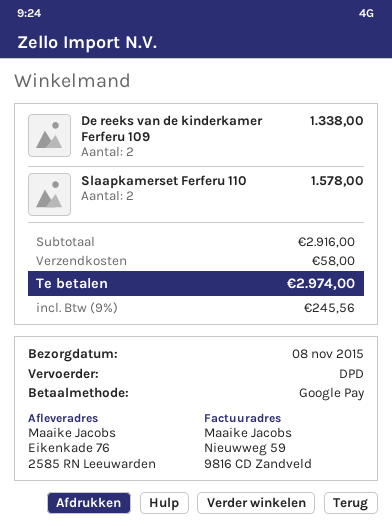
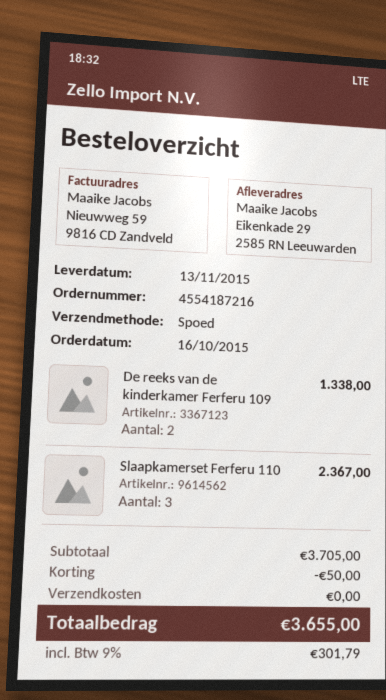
delivery date: 2015-11-08 -> 2015-11-13
shipping method: DPD -> express
ship to: Eikenkade 76, 2585 RN Leeuwarden -> Eikenkade 29, 2585 RN Leeuwarden
Slaapkamerset Ferferu 110: 2 for 1578.00 -> 3 for 2367.00
subtotal: 2916.00 -> 3705.00
discount: none -> 50.00
shipping: 58.00 -> 0.00
tax: 9% = 245.56 -> 9% = 301.79
total: 2974.00 -> 3655.00

